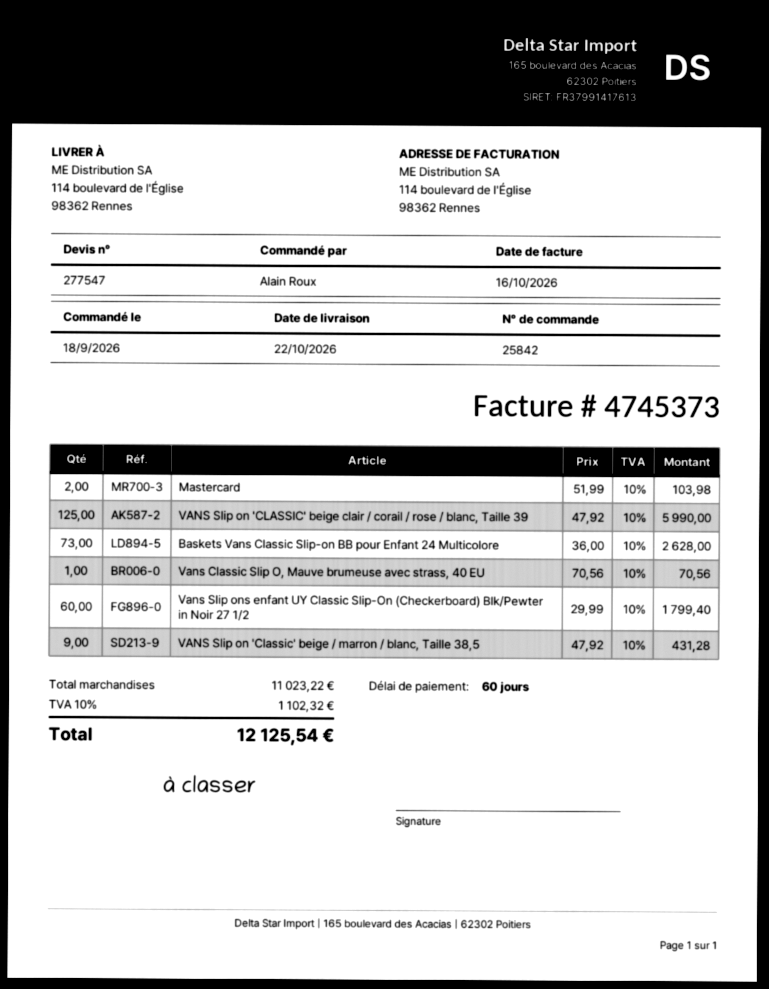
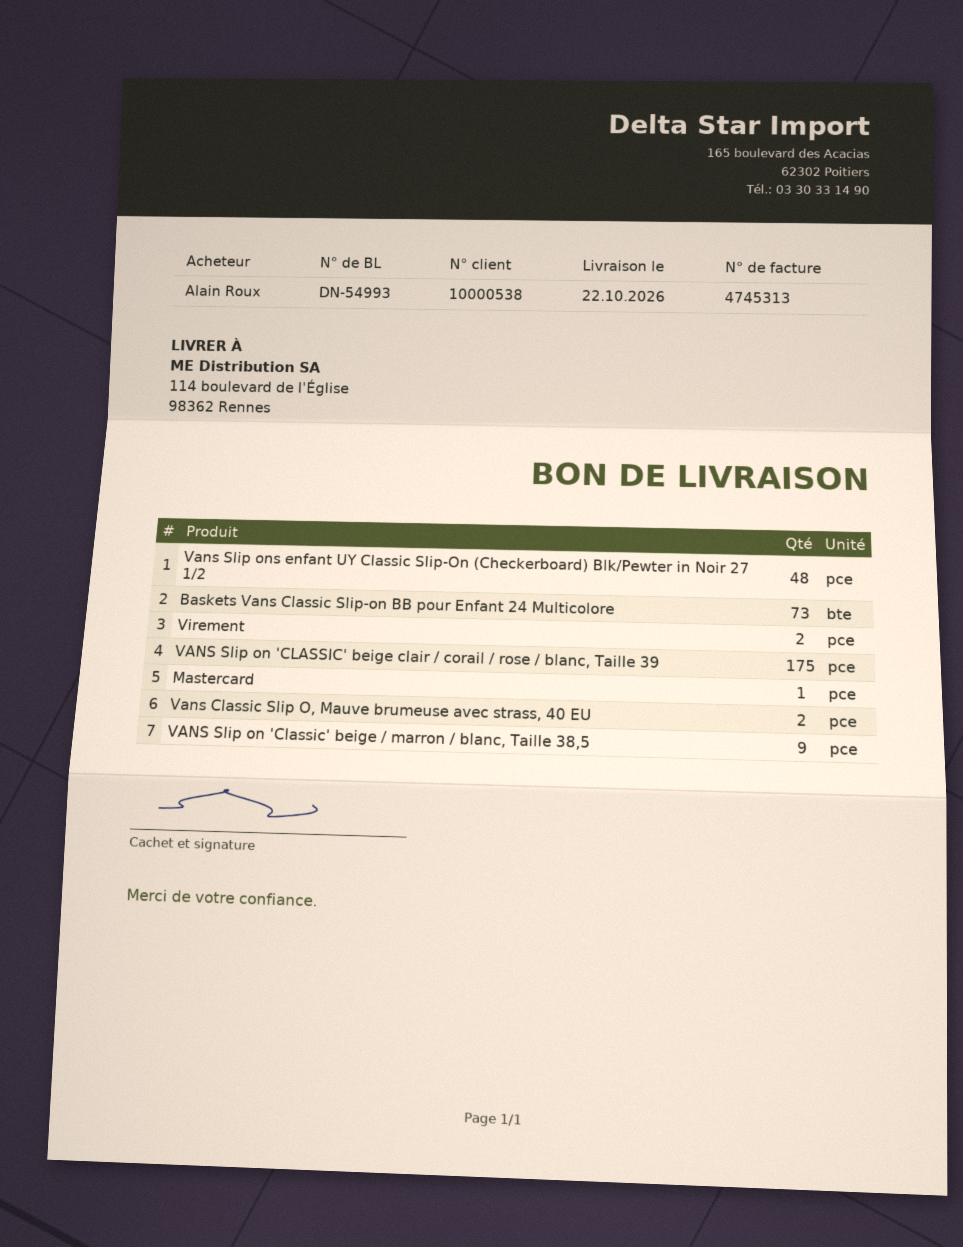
invoice number: 4745373 -> 4745313
Mastercard: 2 -> 1
VANS Slip on 'CLASSIC' beige clair / corail / rose / blanc, Taille 39: 125 -> 175
Vans Classic Slip O, Mauve brumeuse avec strass, 40 EU: 1 -> 2
Vans Slip ons enfant UY Classic Slip-On (Checkerboard) Blk/Pewter in Noir 27 1/2: 60 -> 48
Virement: none -> 2

